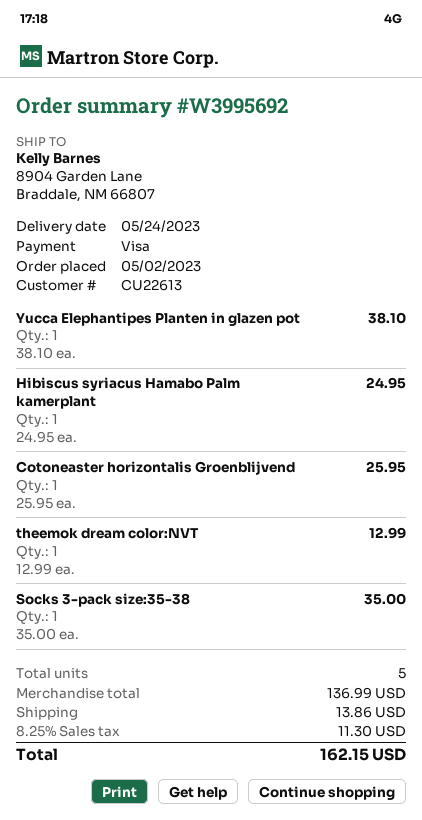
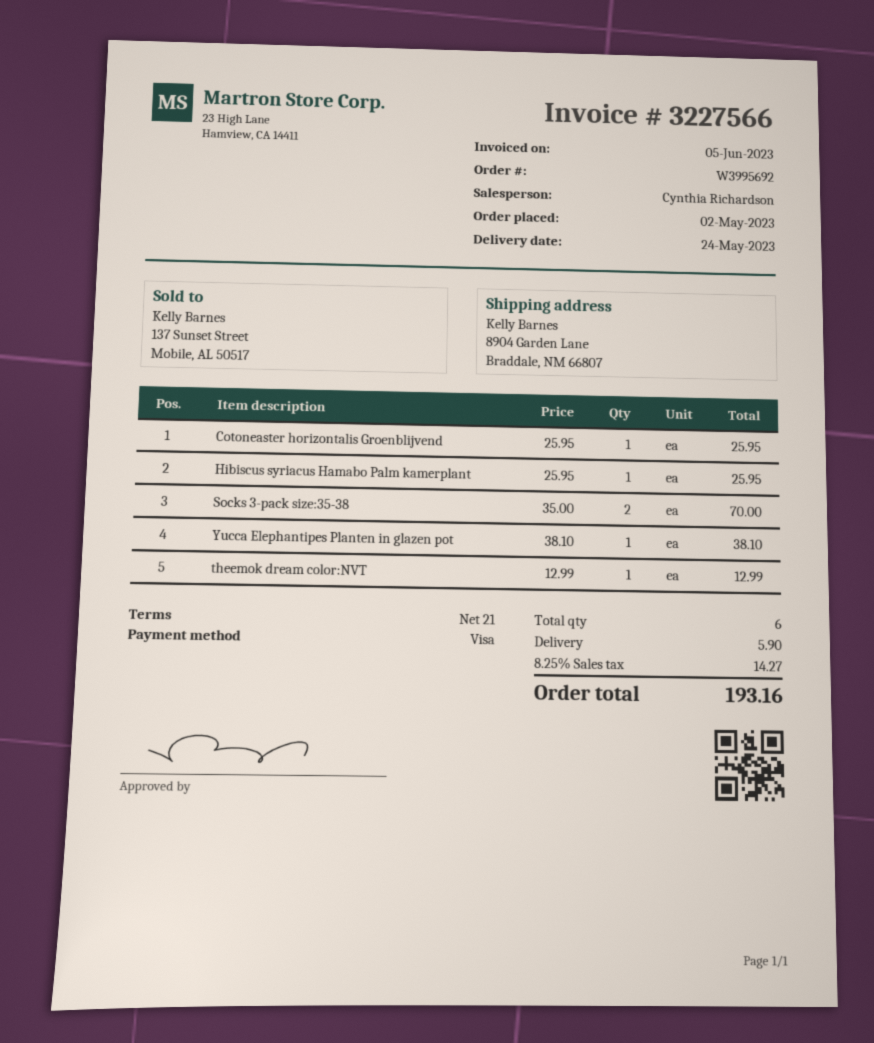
Hibiscus syriacus Hamabo Palm kamerplant: 1 x 24.95 = 24.95 -> 1 x 25.95 = 25.95
Socks 3-pack size:35-38: 1 x 35.00 = 35.00 -> 2 x 35.00 = 70.00
total quantity: 5 -> 6
shipping: 13.86 -> 5.90
tax: 8.25% = 11.30 -> 8.25% = 14.27
total: 162.15 -> 193.16

